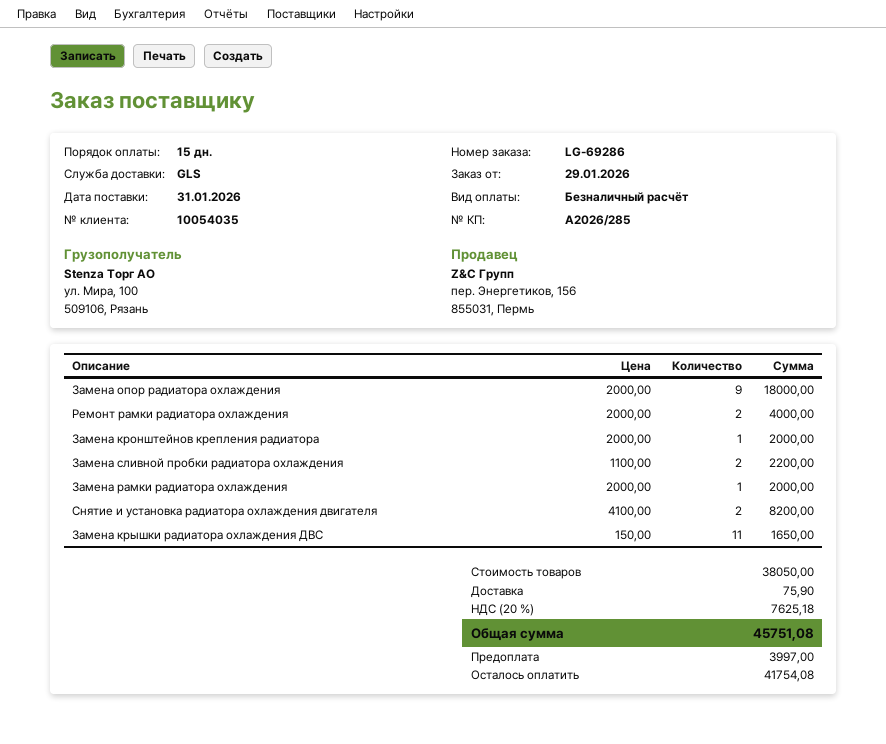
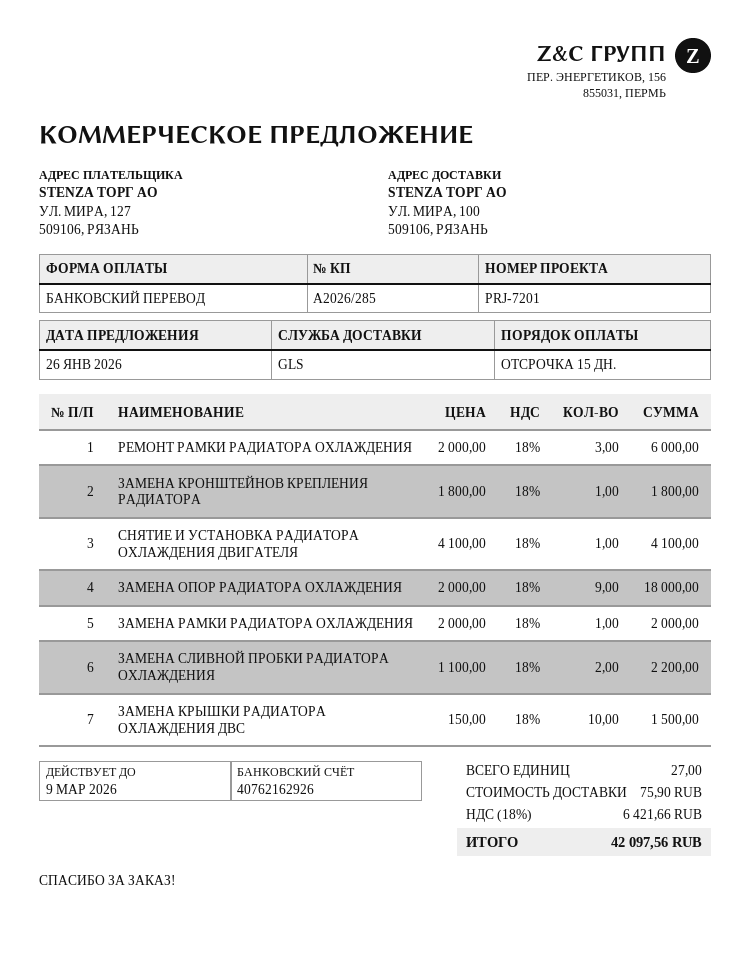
Ремонт рамки радиатора охлаждения: 2 x 2000.00 = 4000.00 -> 3 x 2000.00 = 6000.00
Замена кронштейнов крепления радиатора: 1 x 2000.00 = 2000.00 -> 1 x 1800.00 = 1800.00
Снятие и установка радиатора охлаждения двигателя: 2 x 4100.00 = 8200.00 -> 1 x 4100.00 = 4100.00
Замена крышки радиатора охлаждения ДВС: 11 x 150.00 = 1650.00 -> 10 x 150.00 = 1500.00
tax: 20% = 7625.18 -> 18% = 6421.66
total: 45751.08 -> 42097.56

